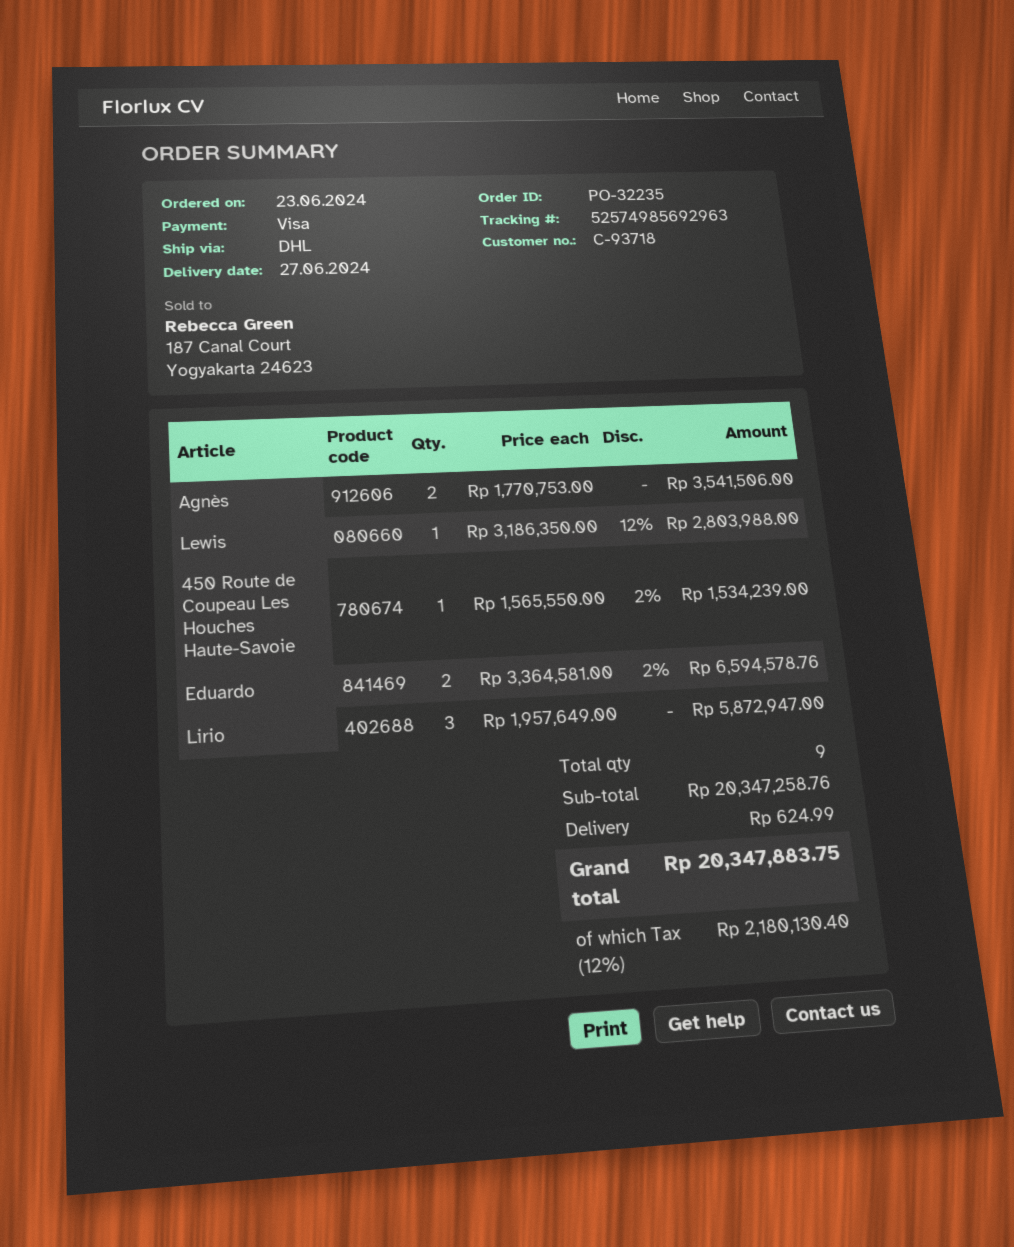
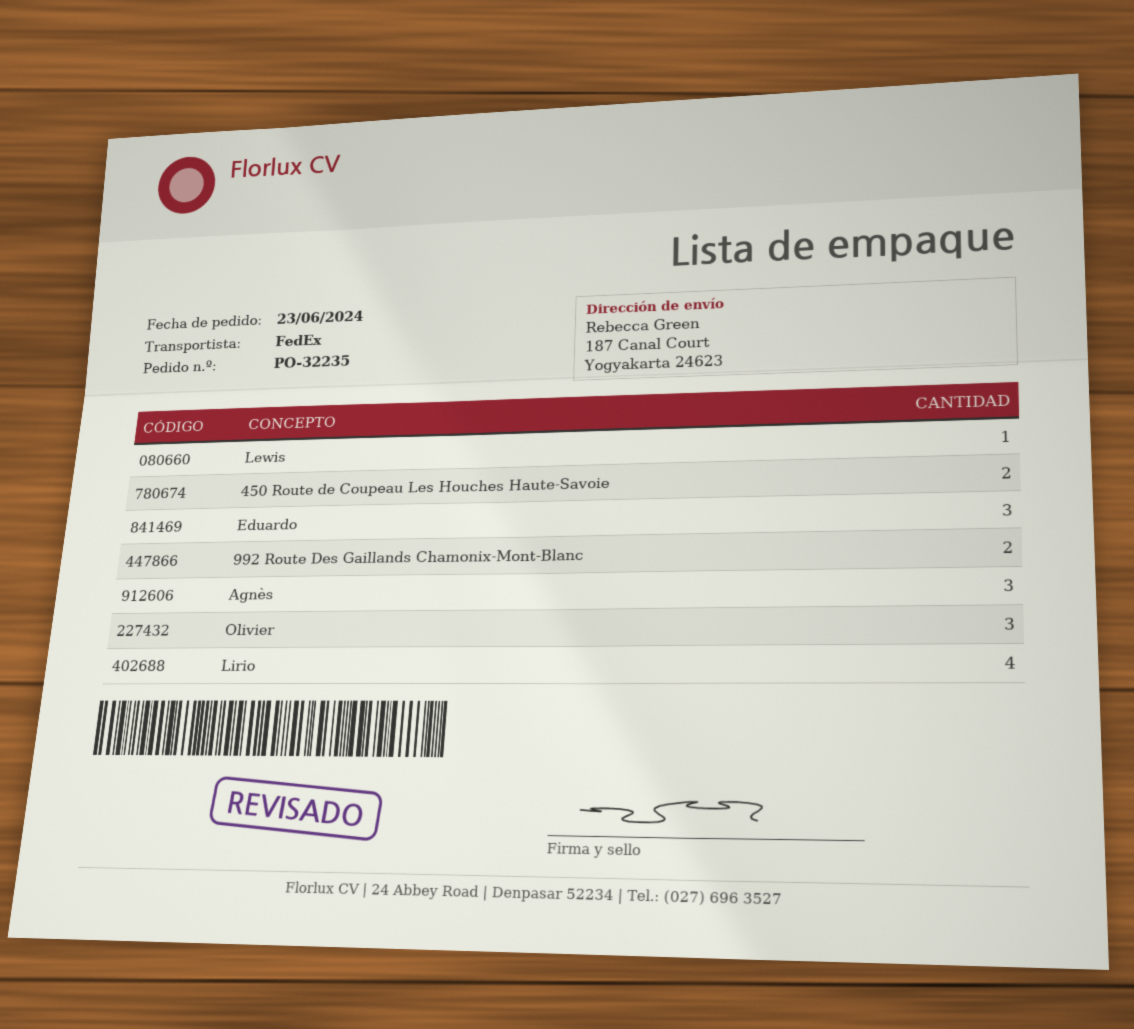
shipping method: DHL -> FedEx
Agnès: 2 -> 3
450 Route de Coupeau Les Houches Haute-Savoie: 1 -> 2
Eduardo: 2 -> 3
Lirio: 3 -> 4
992 Route Des Gaillands Chamonix-Mont-Blanc: none -> 2
Olivier: none -> 3

